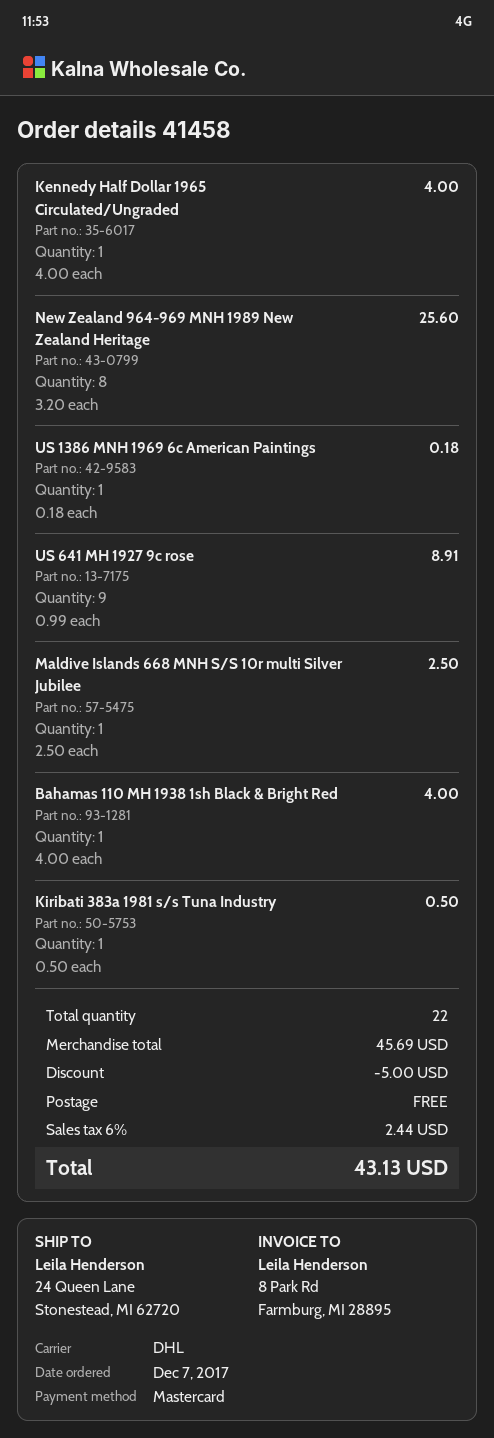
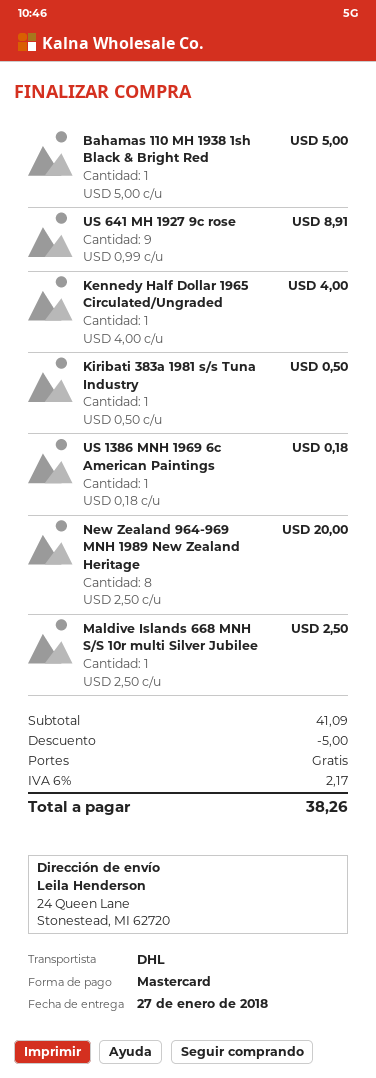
New Zealand 964-969 MNH 1989 New Zealand Heritage: 8 x 3.20 = 25.60 -> 8 x 2.50 = 20.00
Bahamas 110 MH 1938 1sh Black & Bright Red: 1 x 4.00 = 4.00 -> 1 x 5.00 = 5.00
subtotal: 45.69 -> 41.09
tax: 6% = 2.44 -> 6% = 2.17
total: 43.13 -> 38.26

